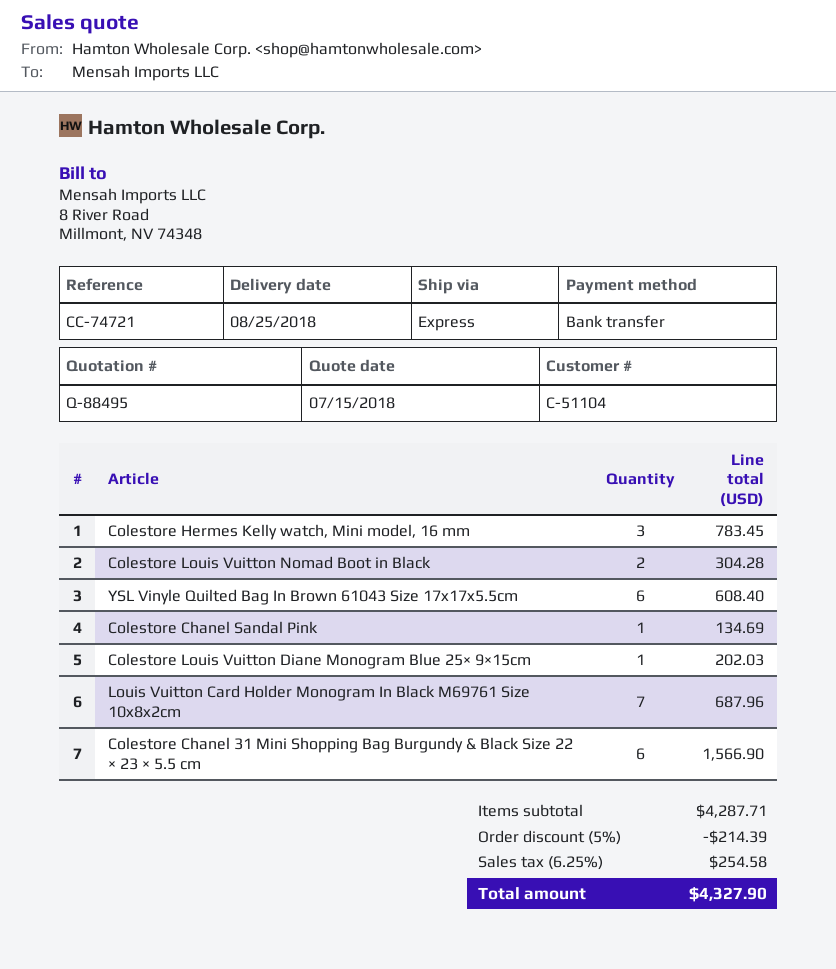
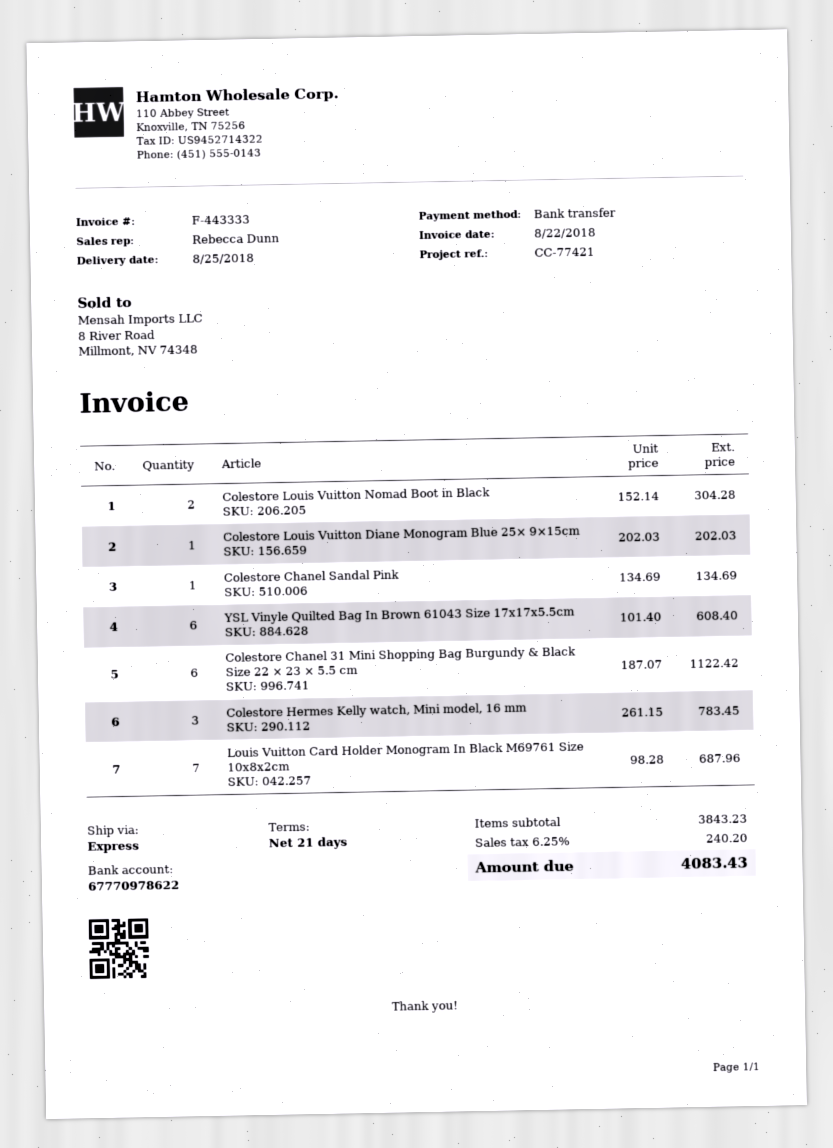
reference: CC-74721 -> CC-77421
Colestore Chanel 31 Mini Shopping Bag Burgundy & Black Size 22 × 23 × 5.5 cm: 6 for 1566.90 -> 6 for 1122.42
subtotal: 4287.71 -> 3843.23
discount: 5% = 214.39 -> none
tax: 6.25% = 254.58 -> 6.25% = 240.20
total: 4327.90 -> 4083.43

